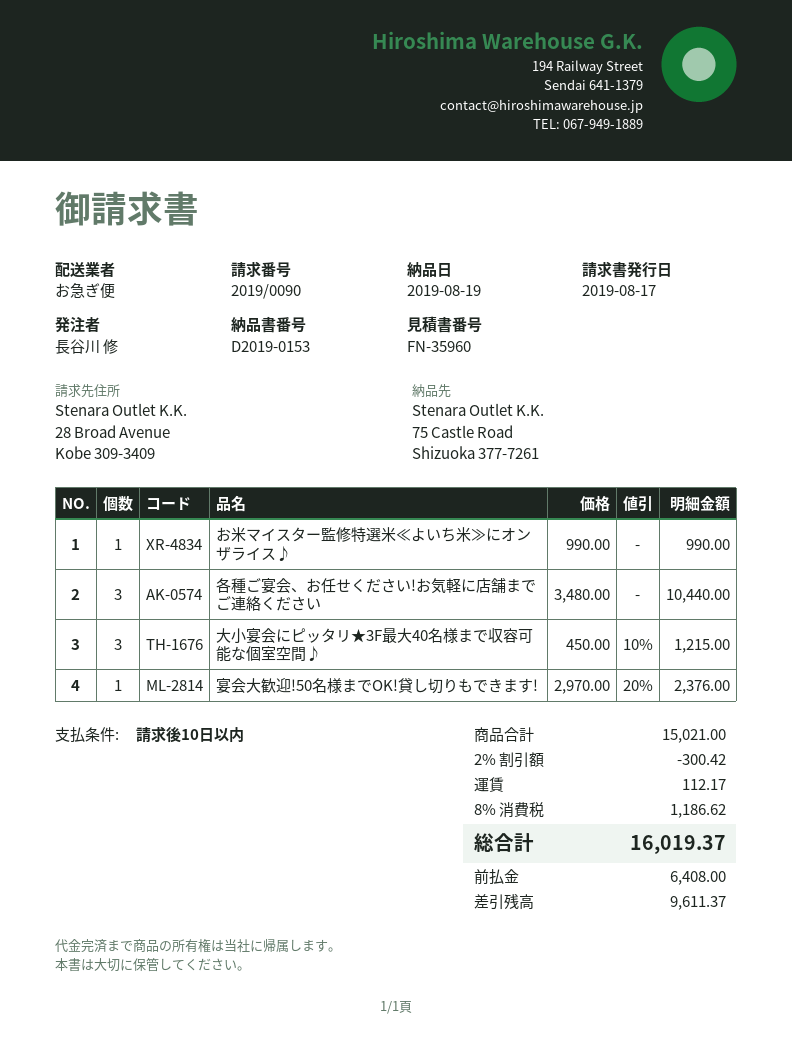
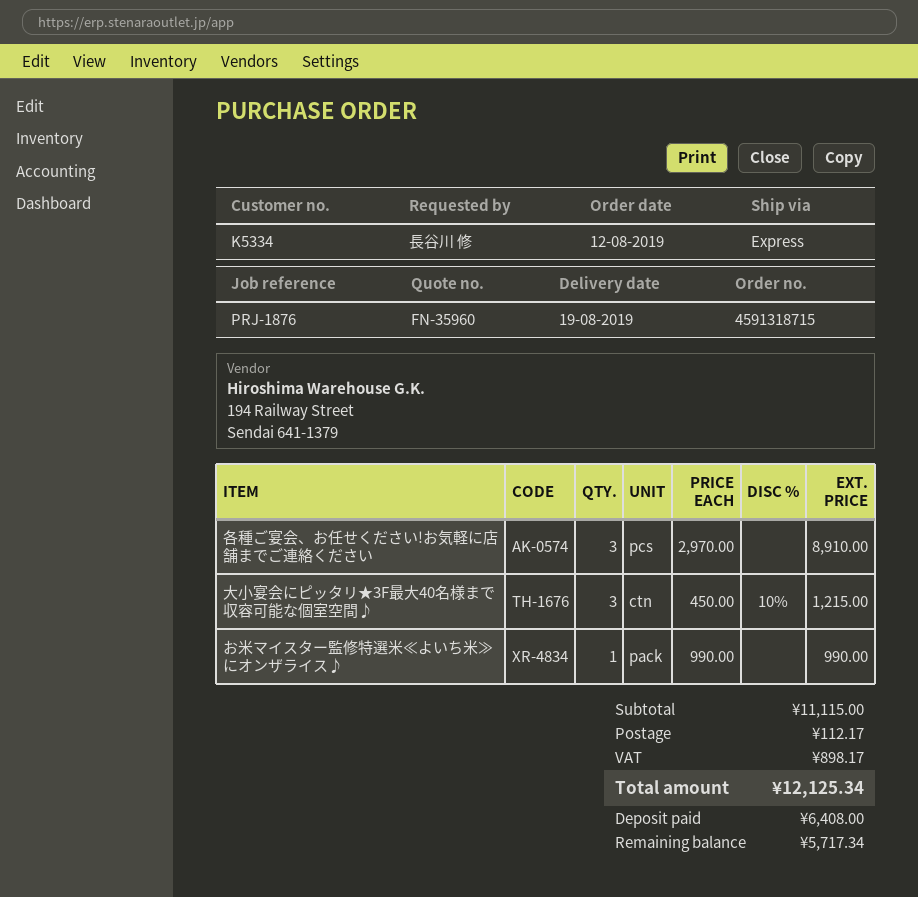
各種ご宴会、お任せください!お気軽に店舗までご連絡ください: 3 x 3480.00 = 10440.00 -> 3 x 2970.00 = 8910.00
宴会大歓迎!50名様までOK!貸し切りもできます!: 1 x 2970.00 - 20% = 2376.00 -> none
subtotal: 15021.00 -> 11115.00
discount: 2% = 300.42 -> none
tax: 1186.62 -> 898.17
total: 16019.37 -> 12125.34
balance: 9611.37 -> 5717.34

